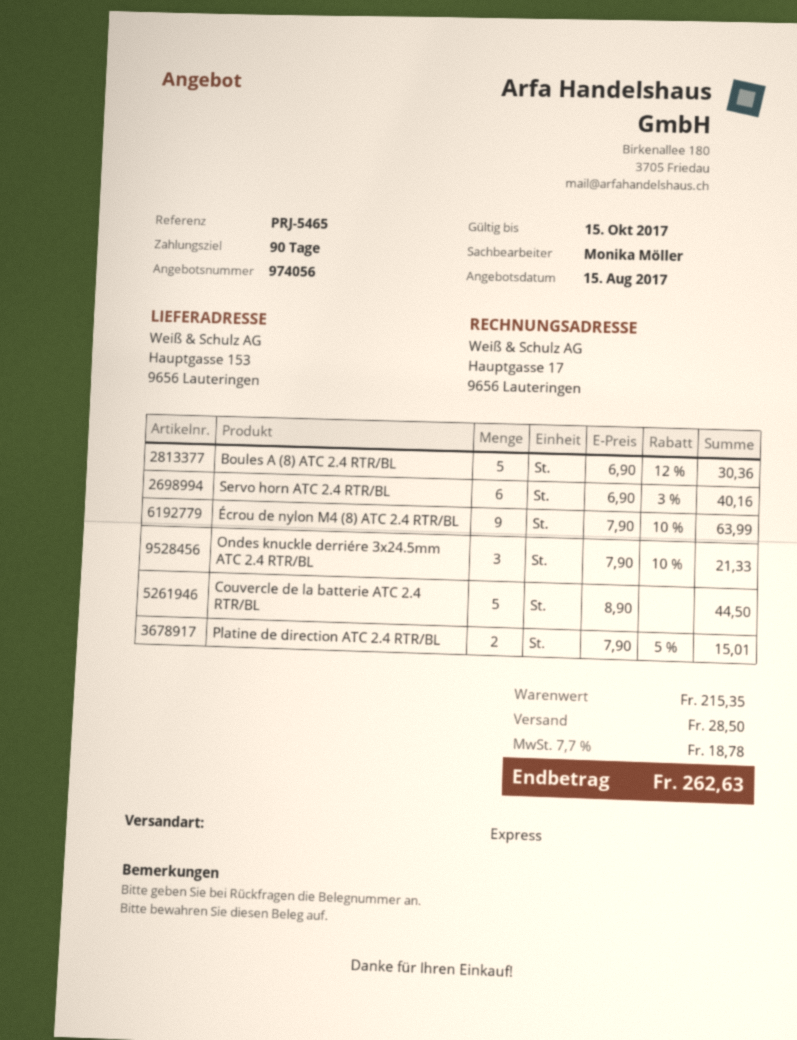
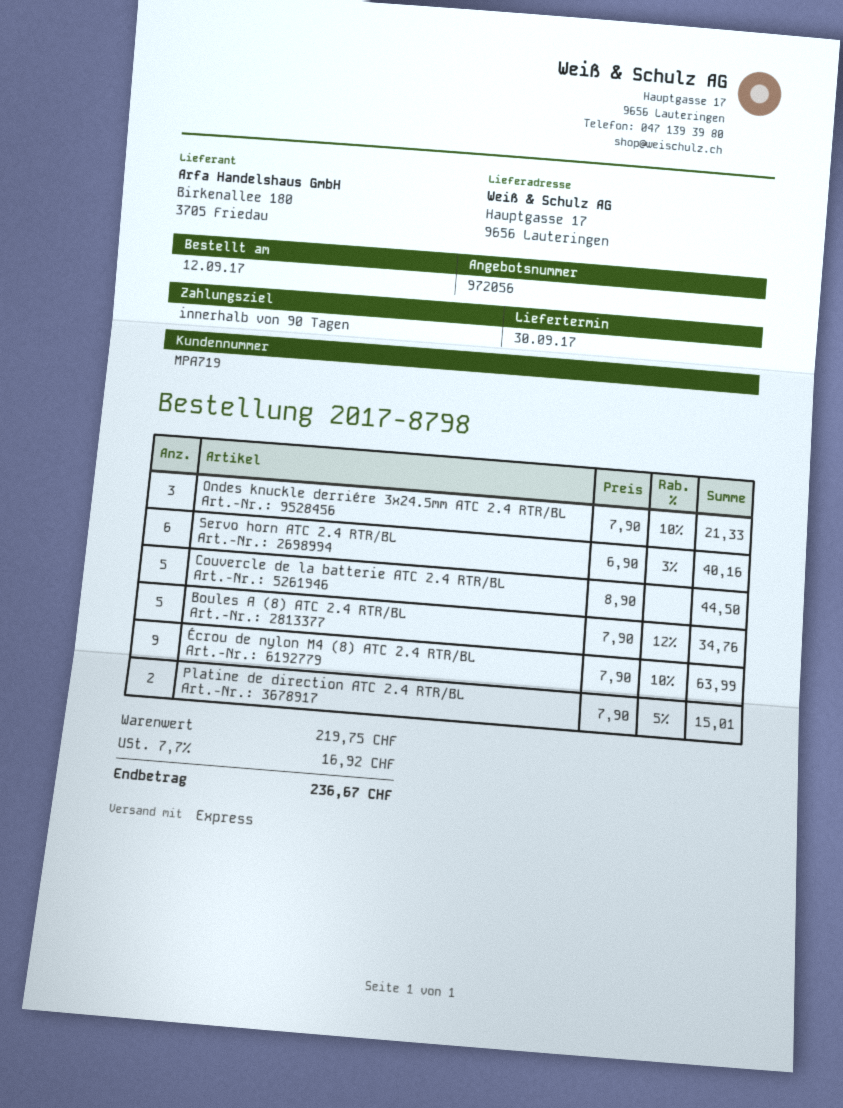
quote number: 974056 -> 972056
ship to: Hauptgasse 153, 9656 Lauteringen -> Hauptgasse 17, 9656 Lauteringen
Boules A (8) ATC 2.4 RTR/BL: 5 x 6.90 - 12% = 30.36 -> 5 x 7.90 - 12% = 34.76
subtotal: 215.35 -> 219.75
shipping: 28.50 -> none
tax: 7.7% = 18.78 -> 7.7% = 16.92
total: 262.63 -> 236.67

